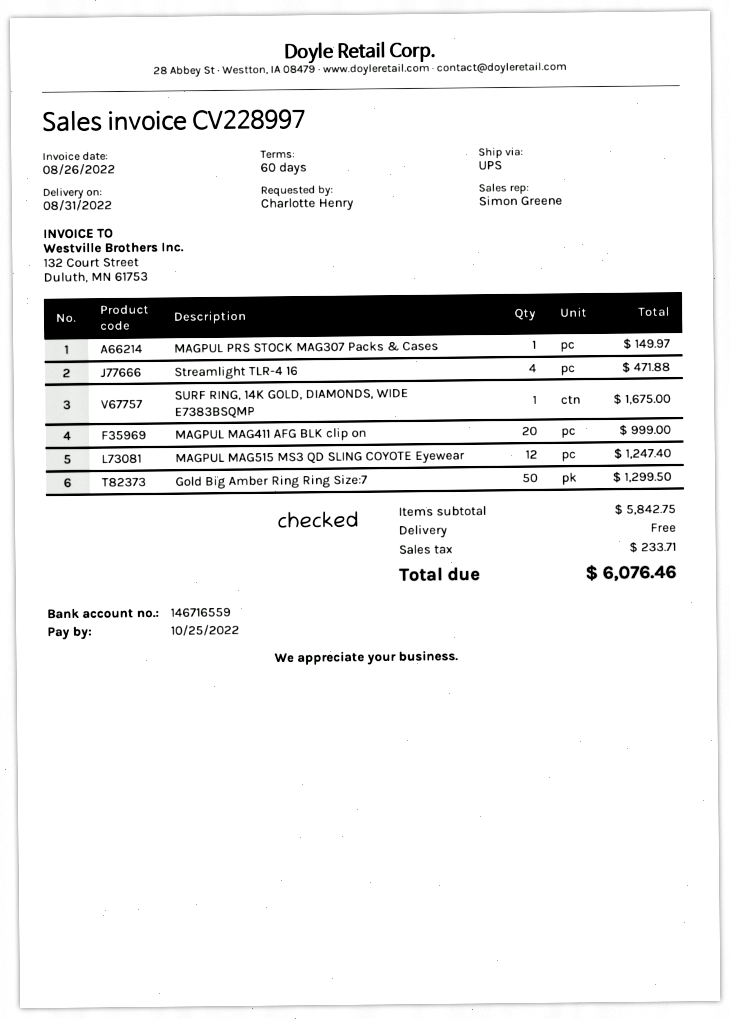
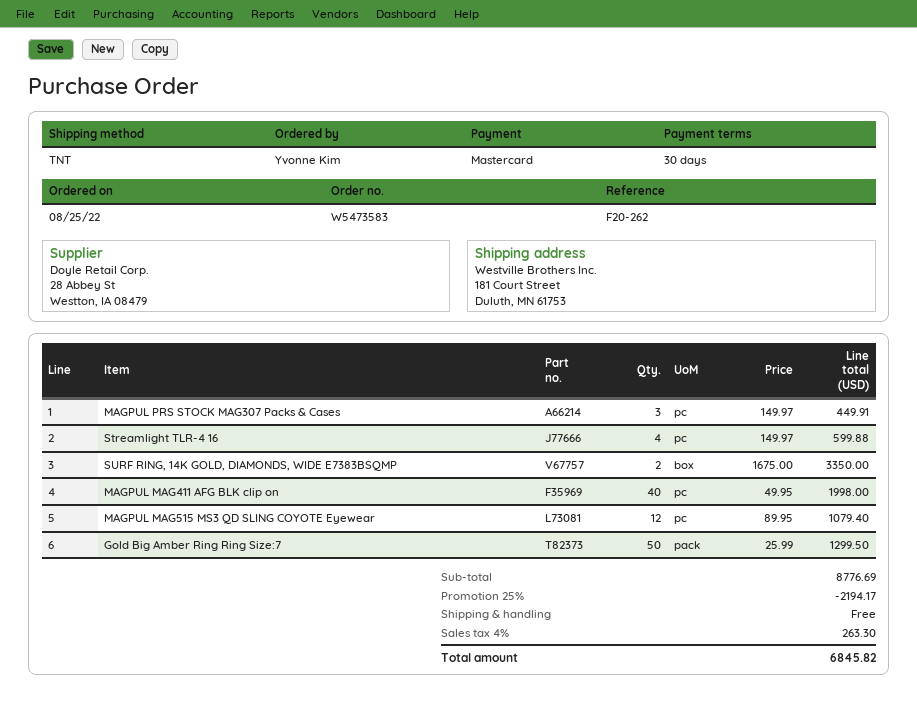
payment terms: 60 days -> 30 days
ordered by: Charlotte Henry -> Yvonne Kim
shipping method: UPS -> TNT
MAGPUL PRS STOCK MAG307 Packs & Cases: 1 for 149.97 -> 3 for 449.91
Streamlight TLR-4 16: 4 for 471.88 -> 4 for 599.88
SURF RING, 14K GOLD, DIAMONDS, WIDE E7383BSQMP: 1 for 1675.00 -> 2 for 3350.00
MAGPUL MAG411 AFG BLK clip on: 20 for 999.00 -> 40 for 1998.00
MAGPUL MAG515 MS3 QD SLING COYOTE Eyewear: 12 for 1247.40 -> 12 for 1079.40
subtotal: 5842.75 -> 8776.69
discount: none -> 25% = 2194.17
tax: 233.71 -> 263.30
total: 6076.46 -> 6845.82

